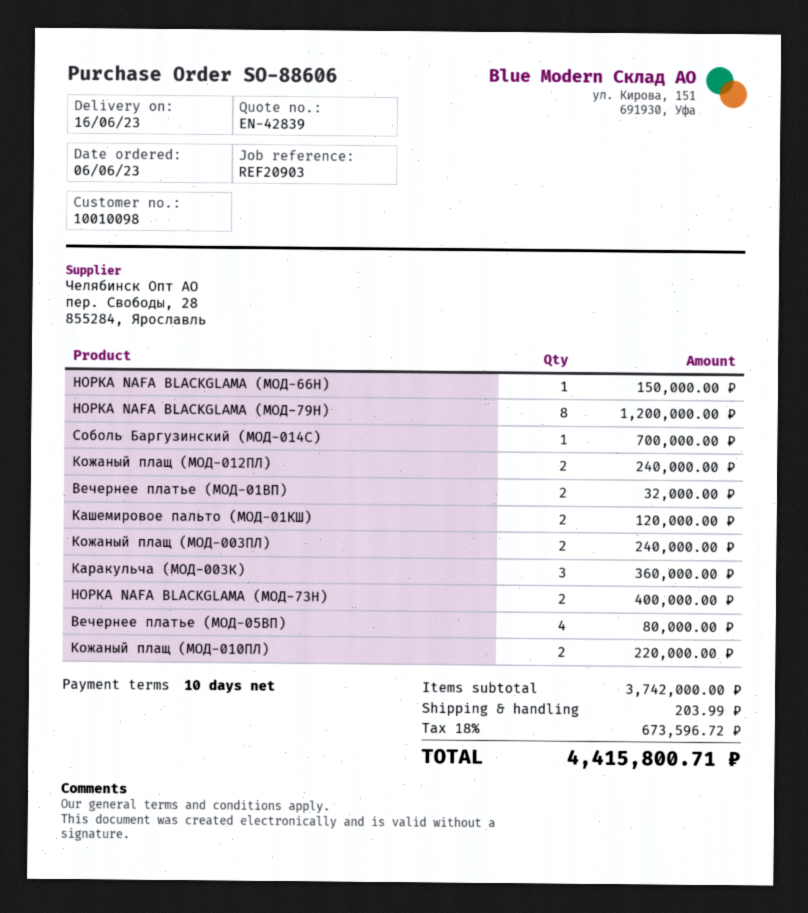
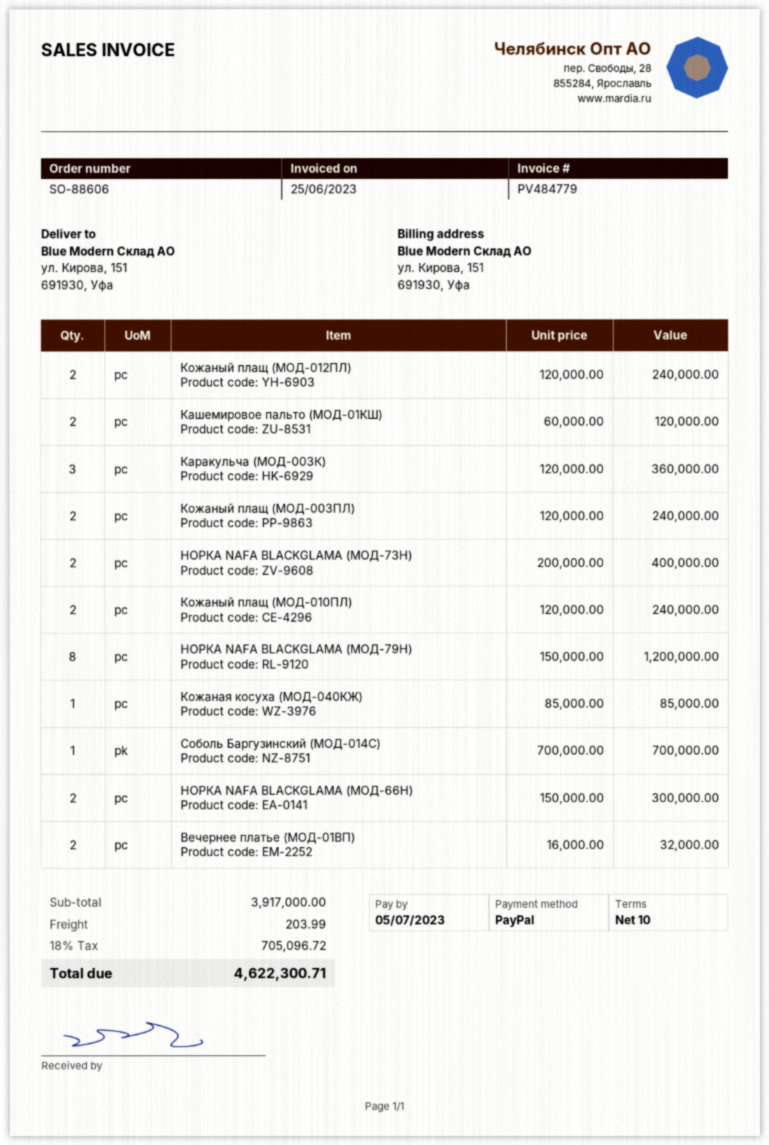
НОРКА NAFA BLACKGLAMA (МОД-66Н): 1 for 150000.00 -> 2 for 300000.00
Вечернее платье (МОД-05ВП): 4 for 80000.00 -> none
Кожаный плащ (МОД-010ПЛ): 2 for 220000.00 -> 2 for 240000.00
Кожаная косуха (МОД-040КЖ): none -> 1 for 85000.00
subtotal: 3742000.00 -> 3917000.00
tax: 18% = 673596.72 -> 18% = 705096.72
total: 4415800.71 -> 4622300.71

